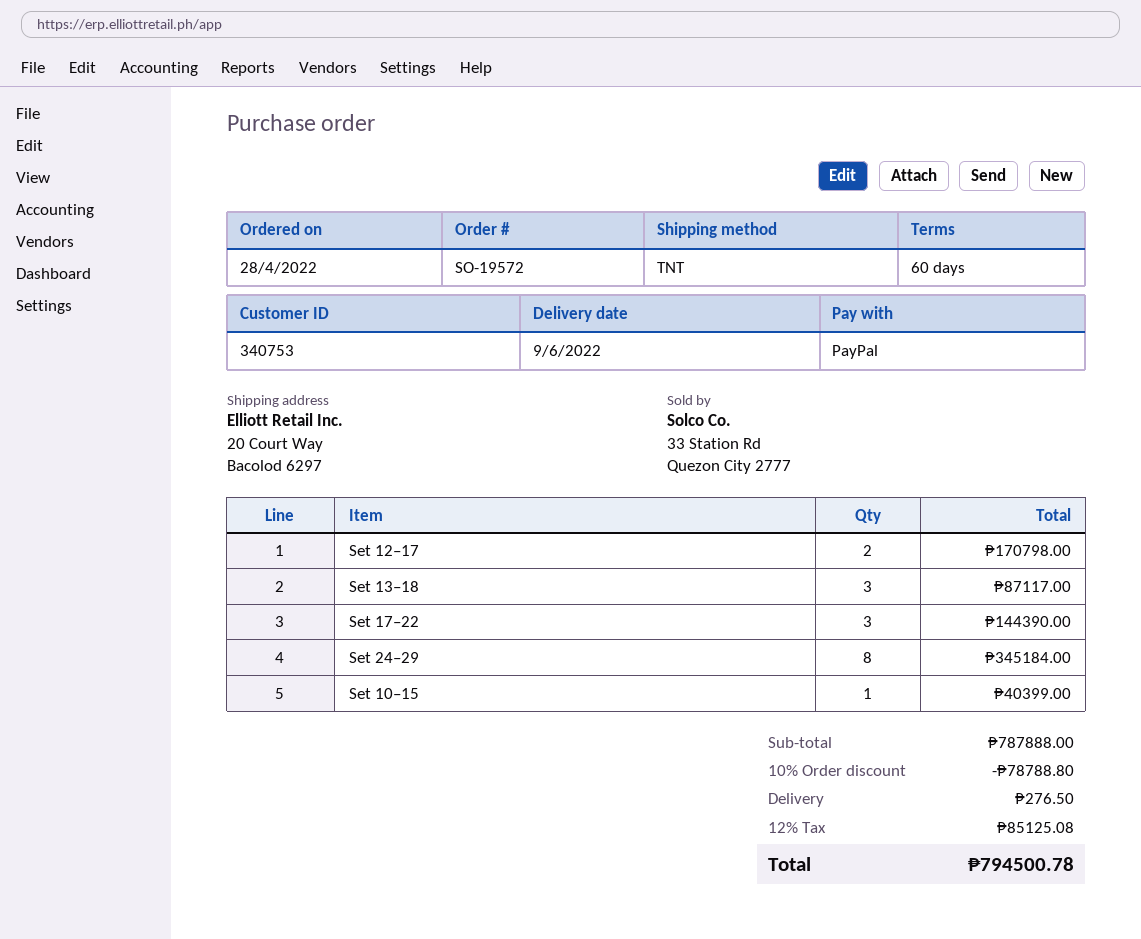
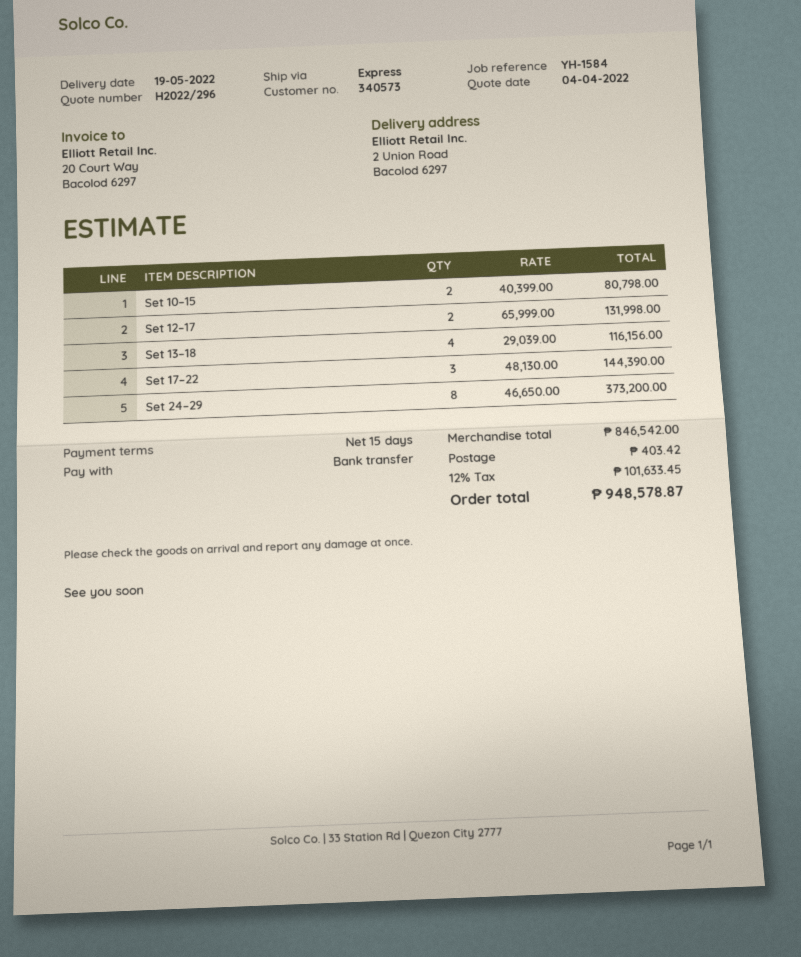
delivery date: 2022-06-09 -> 2022-05-19
payment terms: 60 days -> 15 days
customer number: 340753 -> 340573
payment method: PayPal -> bank transfer
shipping method: TNT -> express
ship to: 20 Court Way, Bacolod 6297 -> 2 Union Road, Bacolod 6297
Set 12–17: 2 for 170798.00 -> 2 for 131998.00
Set 13–18: 3 for 87117.00 -> 4 for 116156.00
Set 24–29: 8 for 345184.00 -> 8 for 373200.00
Set 10–15: 1 for 40399.00 -> 2 for 80798.00
subtotal: 787888.00 -> 846542.00
discount: 10% = 78788.80 -> none
shipping: 276.50 -> 403.42
tax: 12% = 85125.08 -> 12% = 101633.45
total: 794500.78 -> 948578.87

